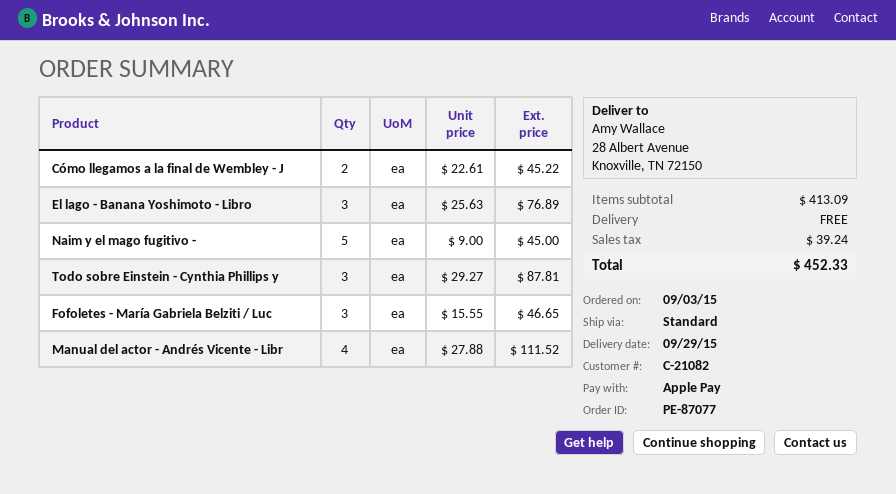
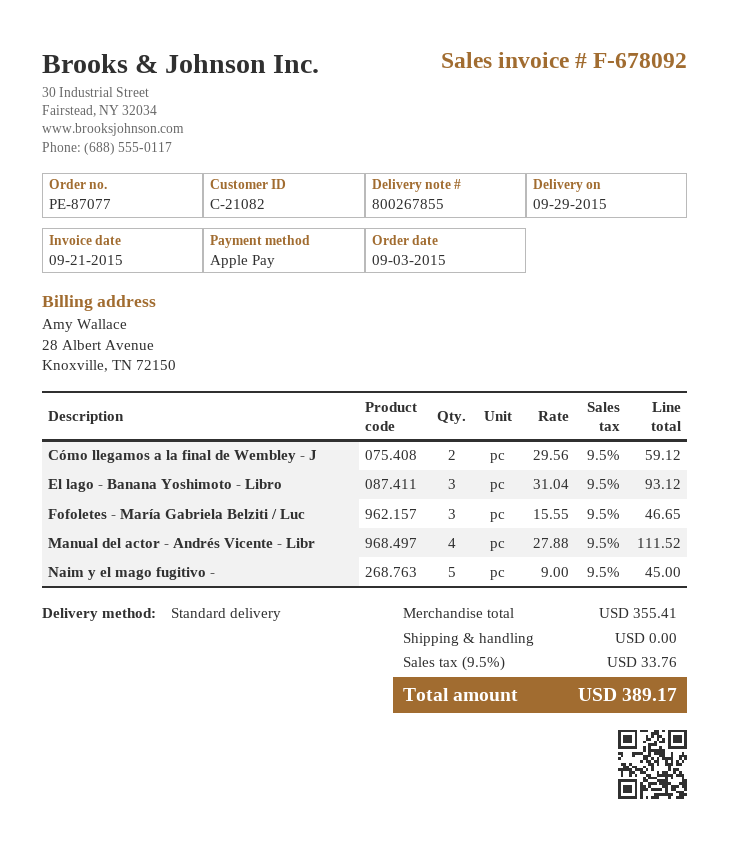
Cómo llegamos a la final de Wembley - J: 2 x 22.61 = 45.22 -> 2 x 29.56 = 59.12
El lago - Banana Yoshimoto - Libro: 3 x 25.63 = 76.89 -> 3 x 31.04 = 93.12
Todo sobre Einstein - Cynthia Phillips y: 3 x 29.27 = 87.81 -> none
subtotal: 413.09 -> 355.41
tax: 39.24 -> 33.76
total: 452.33 -> 389.17

